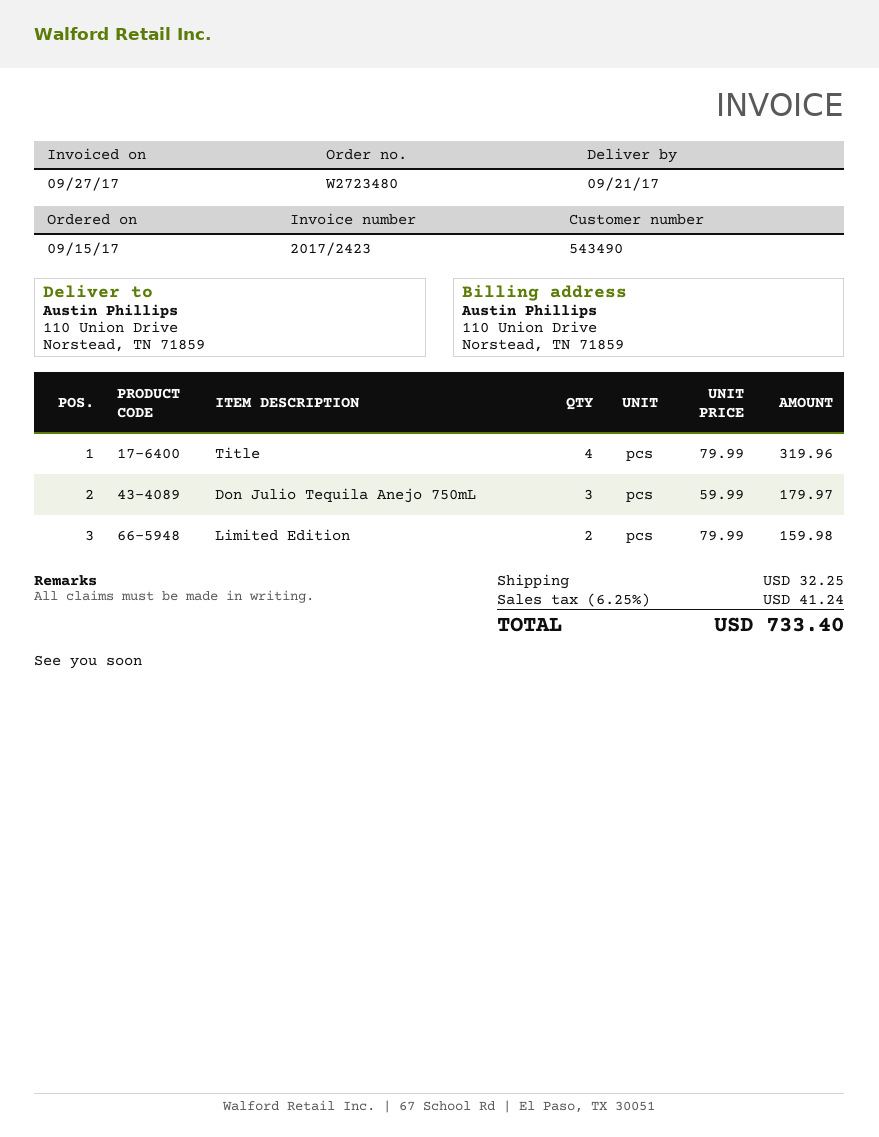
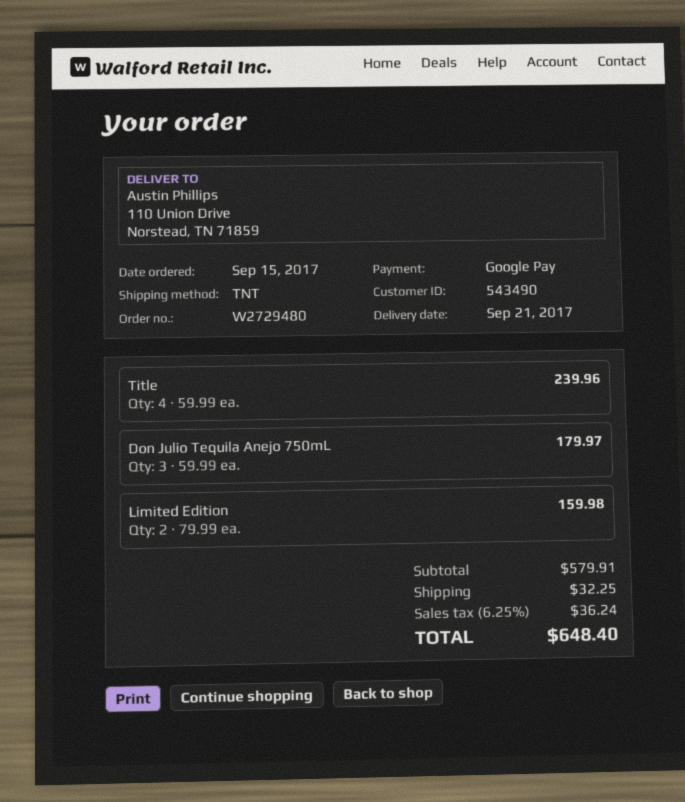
order number: W2723480 -> W2729480
Title: 4 x 79.99 = 319.96 -> 4 x 59.99 = 239.96
tax: 6.25% = 41.24 -> 6.25% = 36.24
total: 733.40 -> 648.40

